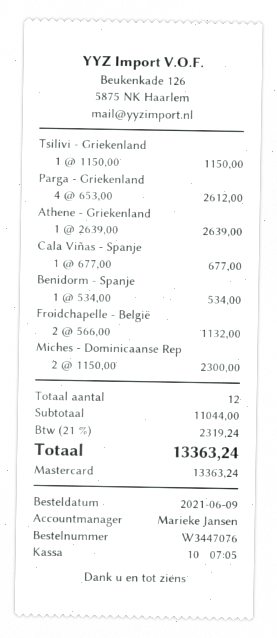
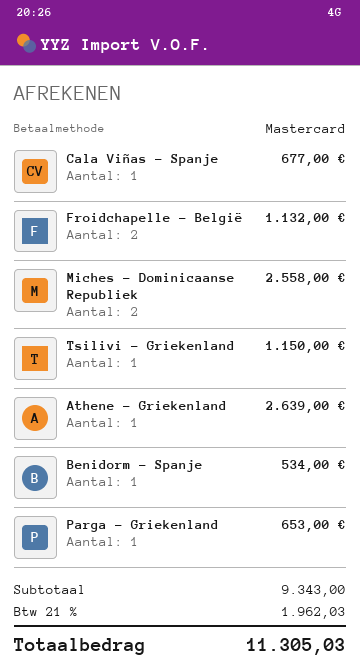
Parga - Griekenland: 4 for 2612.00 -> 1 for 653.00
Miches - Dominicaanse Rep: 2 for 2300.00 -> 2 for 2558.00
subtotal: 11044.00 -> 9343.00
tax: 21% = 2319.24 -> 21% = 1962.03
total: 13363.24 -> 11305.03

